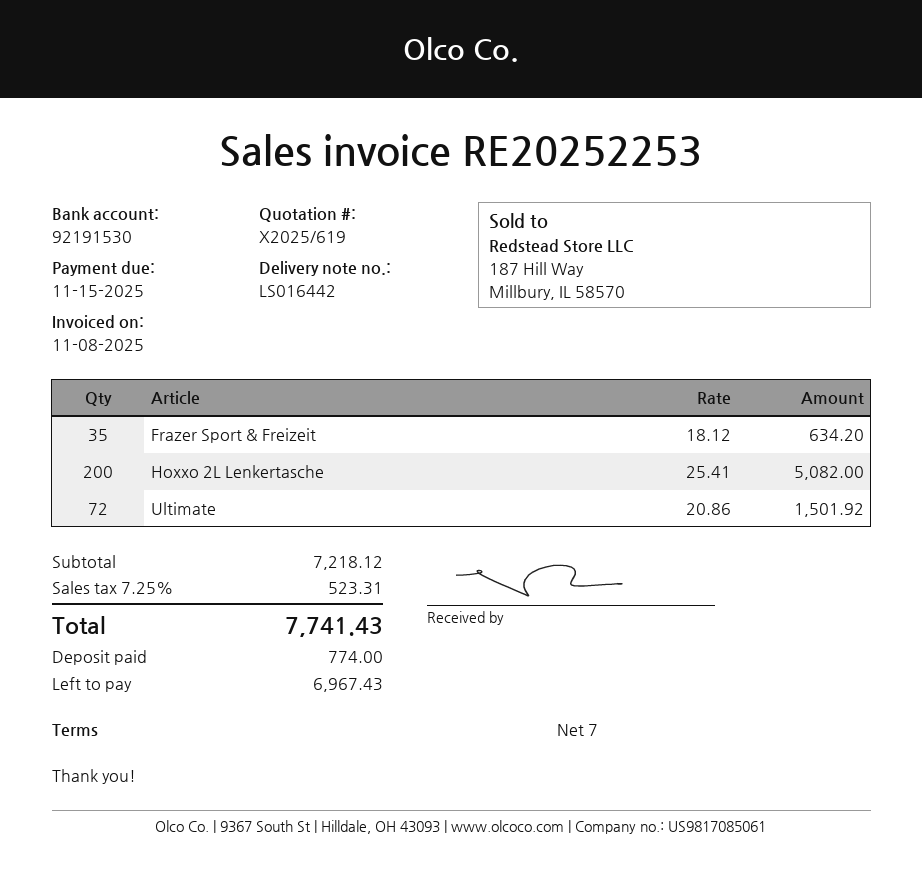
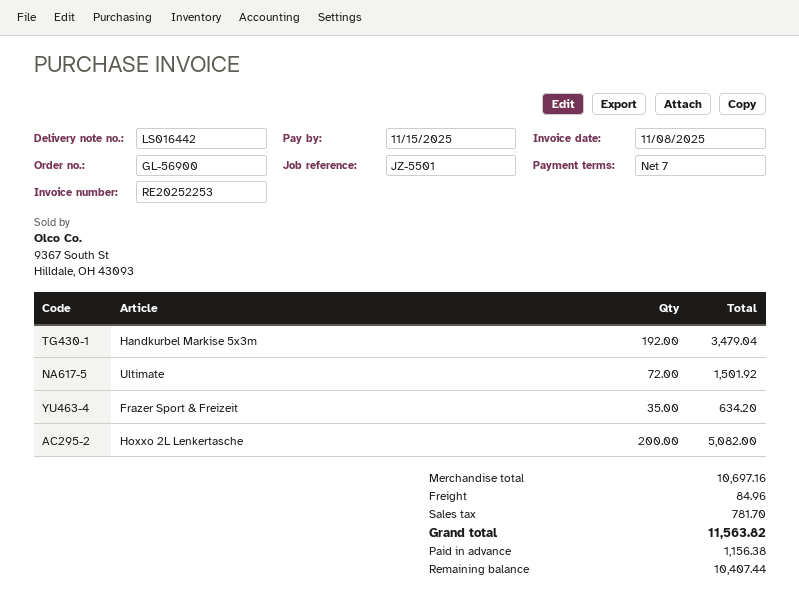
Handkurbel Markise 5x3m: none -> 192 for 3479.04
subtotal: 7218.12 -> 10697.16
shipping: none -> 84.96
tax: 523.31 -> 781.70
total: 7741.43 -> 11563.82
deposit: 774.00 -> 1156.38
balance: 6967.43 -> 10407.44

